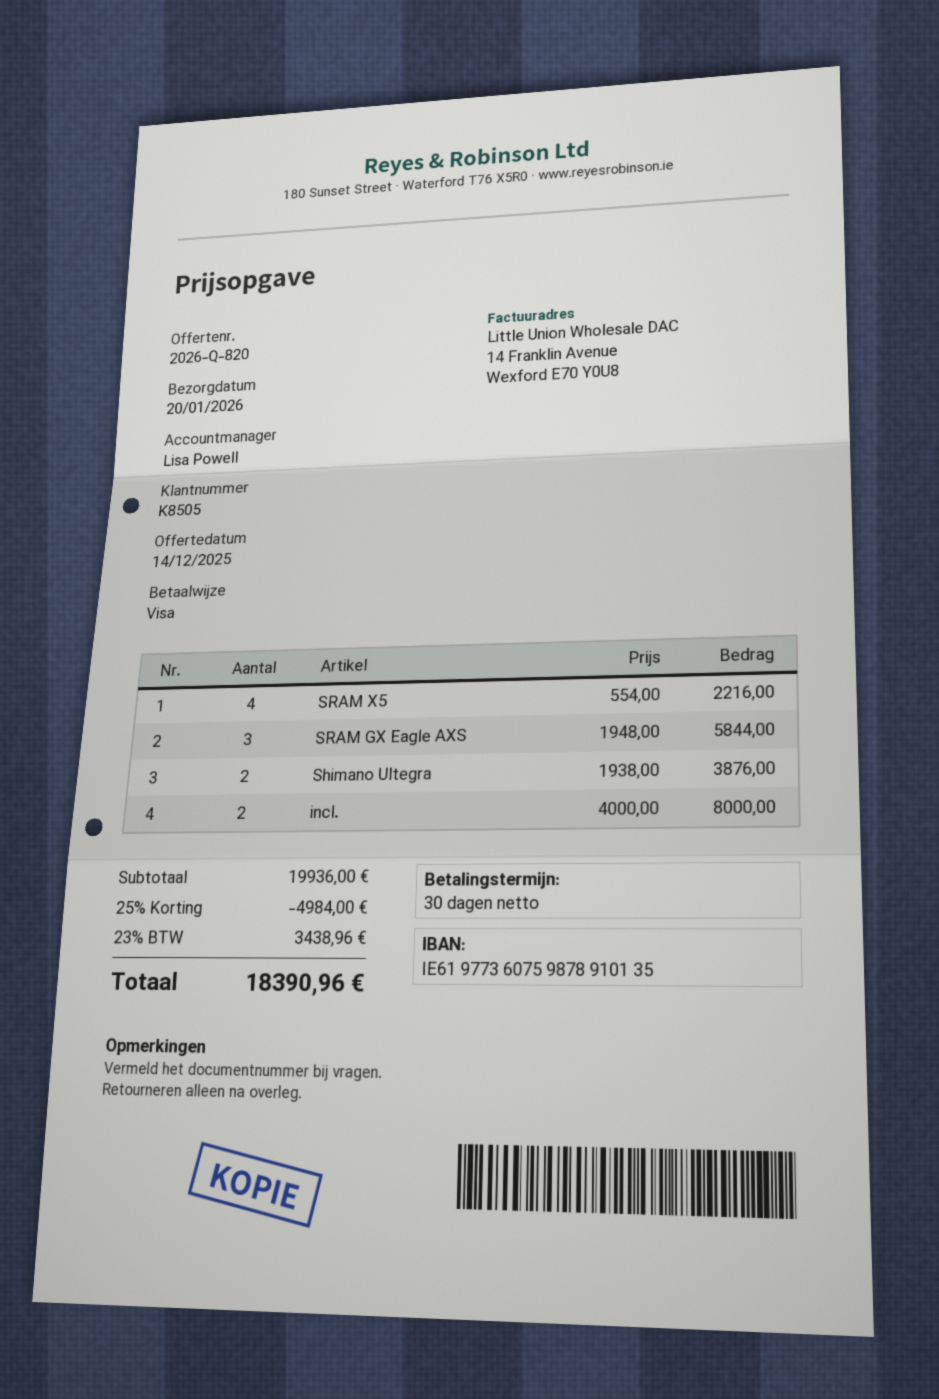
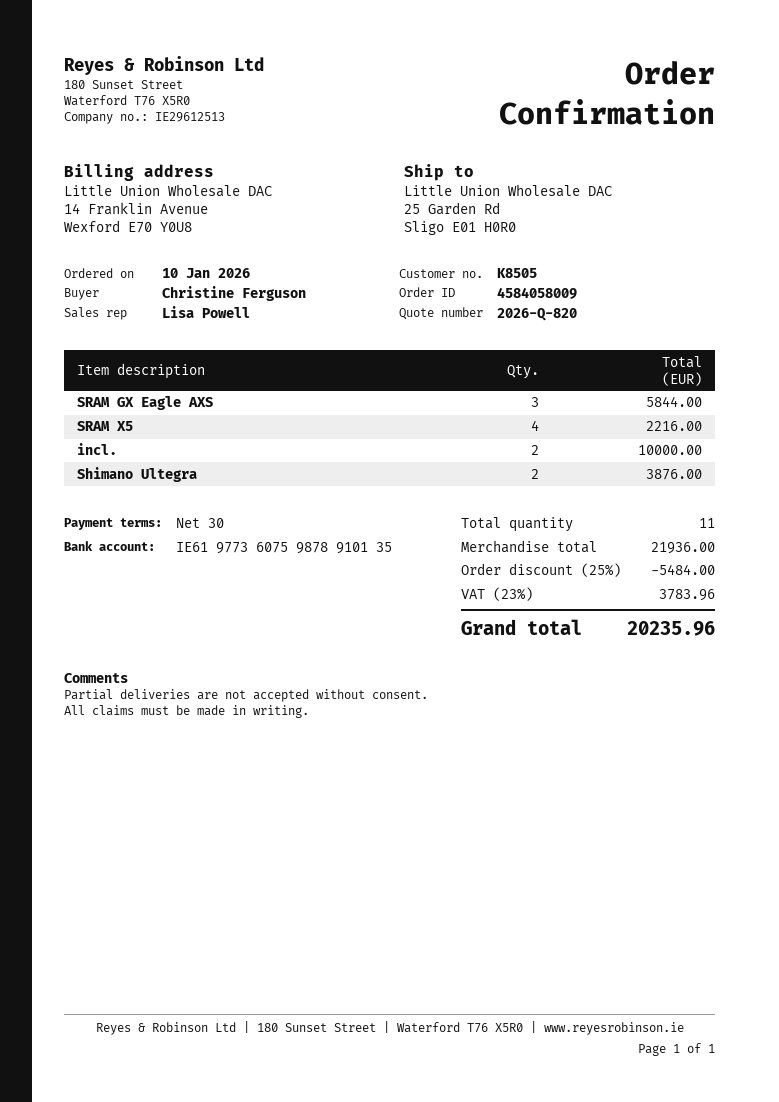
incl.: 2 for 8000.00 -> 2 for 10000.00
subtotal: 19936.00 -> 21936.00
discount: 25% = 4984.00 -> 25% = 5484.00
tax: 23% = 3438.96 -> 23% = 3783.96
total: 18390.96 -> 20235.96

